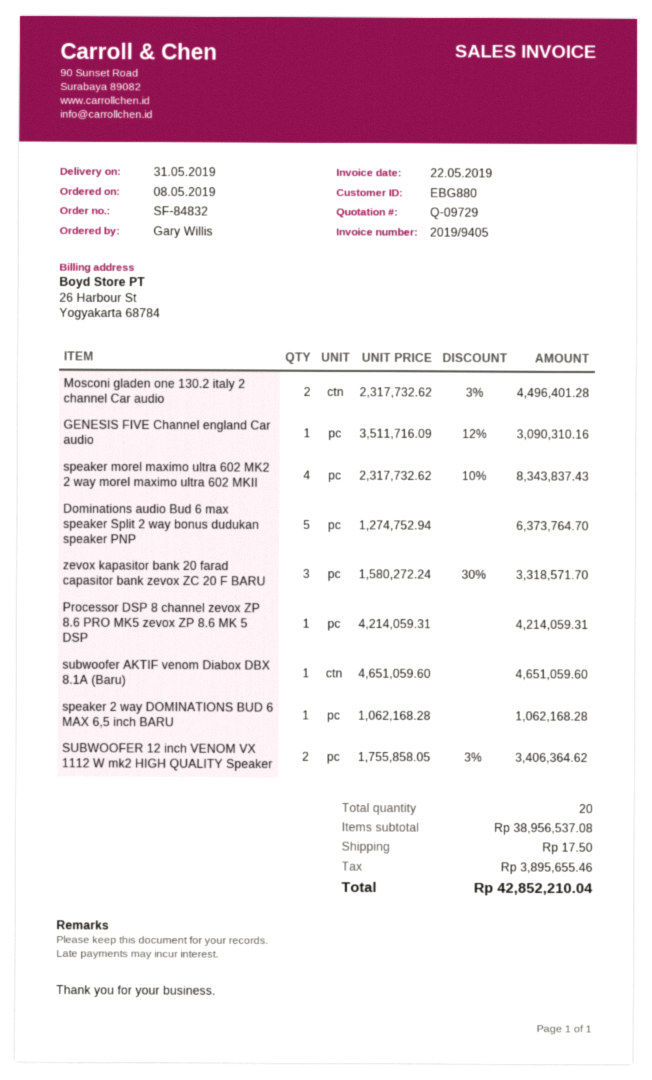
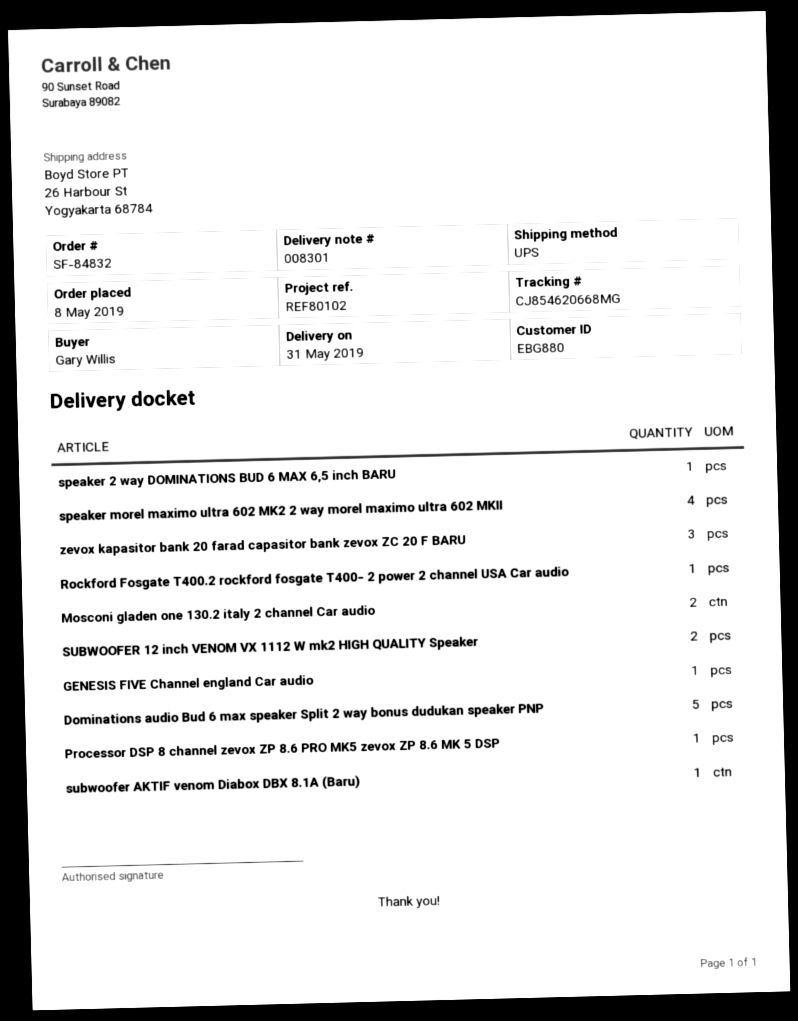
Rockford Fosgate T400.2 rockford fosgate T400- 2 power 2 channel USA Car audio: none -> 1

